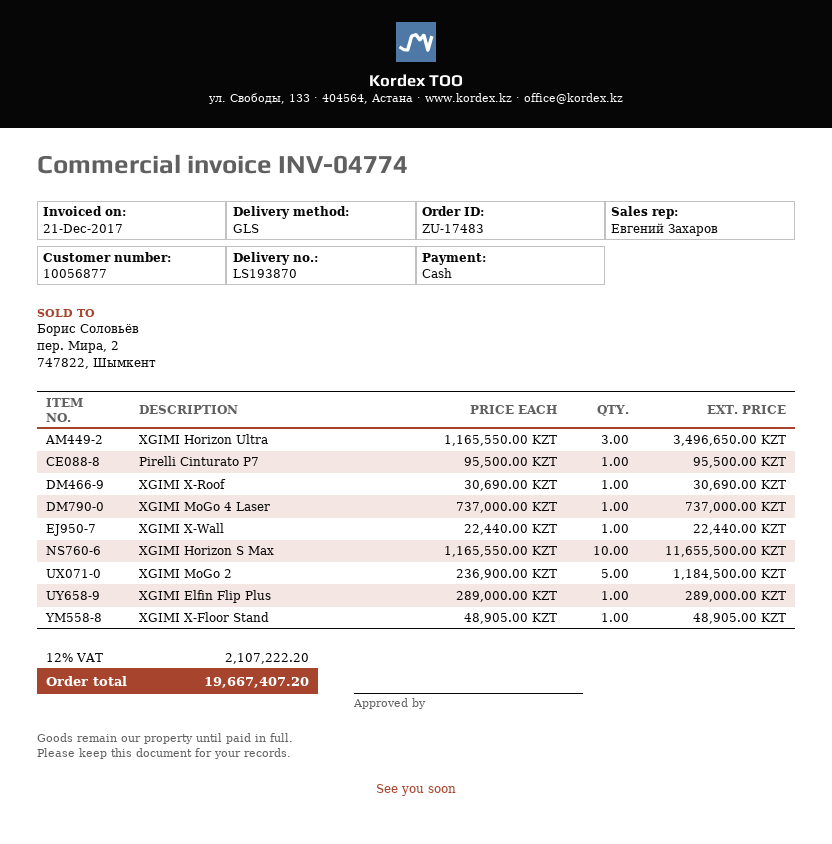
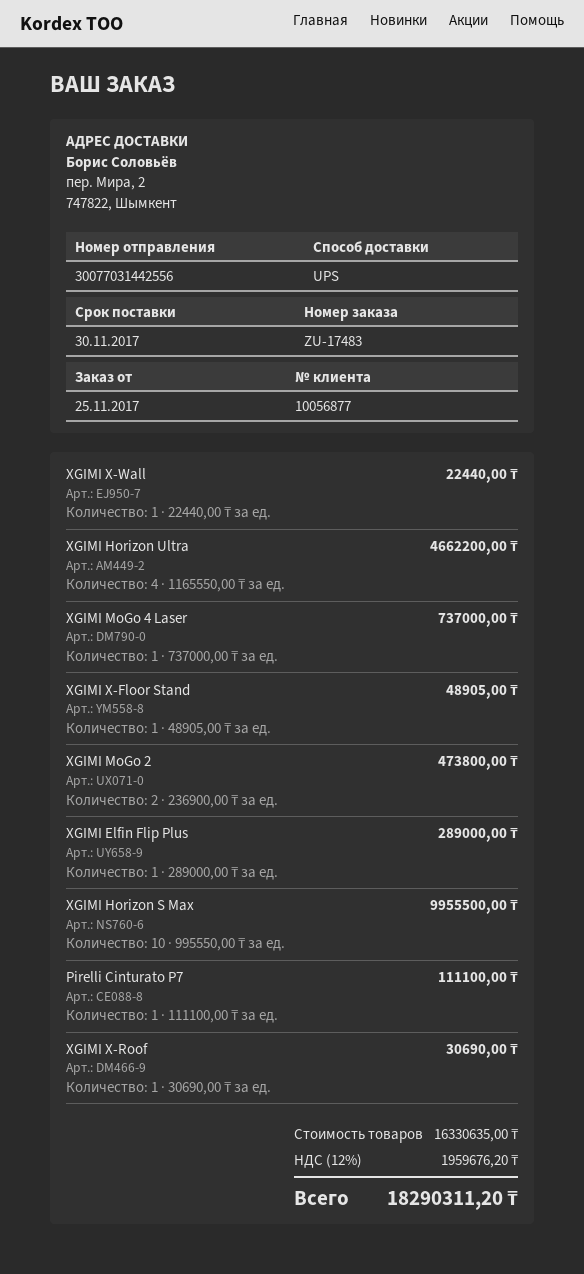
shipping method: GLS -> UPS
XGIMI Horizon Ultra: 3 x 1165550.00 = 3496650.00 -> 4 x 1165550.00 = 4662200.00
Pirelli Cinturato P7: 1 x 95500.00 = 95500.00 -> 1 x 111100.00 = 111100.00
XGIMI Horizon S Max: 10 x 1165550.00 = 11655500.00 -> 10 x 995550.00 = 9955500.00
XGIMI MoGo 2: 5 x 236900.00 = 1184500.00 -> 2 x 236900.00 = 473800.00
tax: 12% = 2107222.20 -> 12% = 1959676.20
total: 19667407.20 -> 18290311.20

